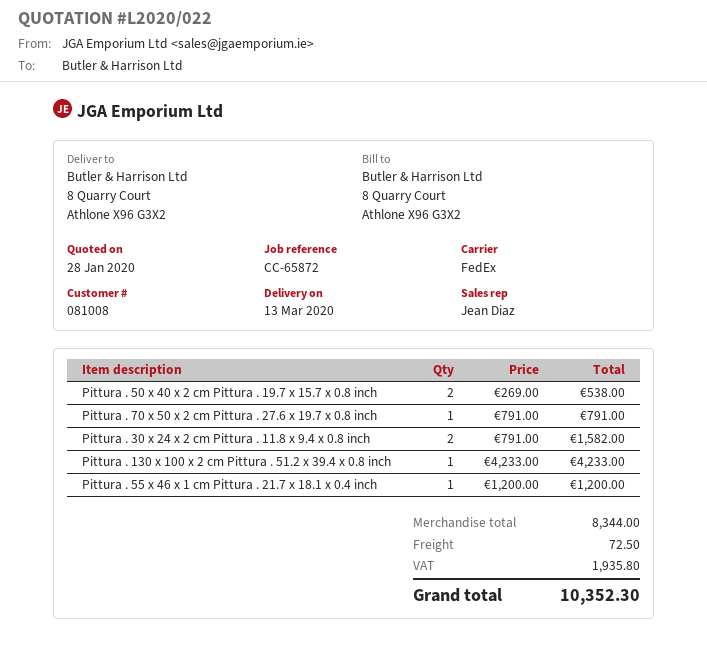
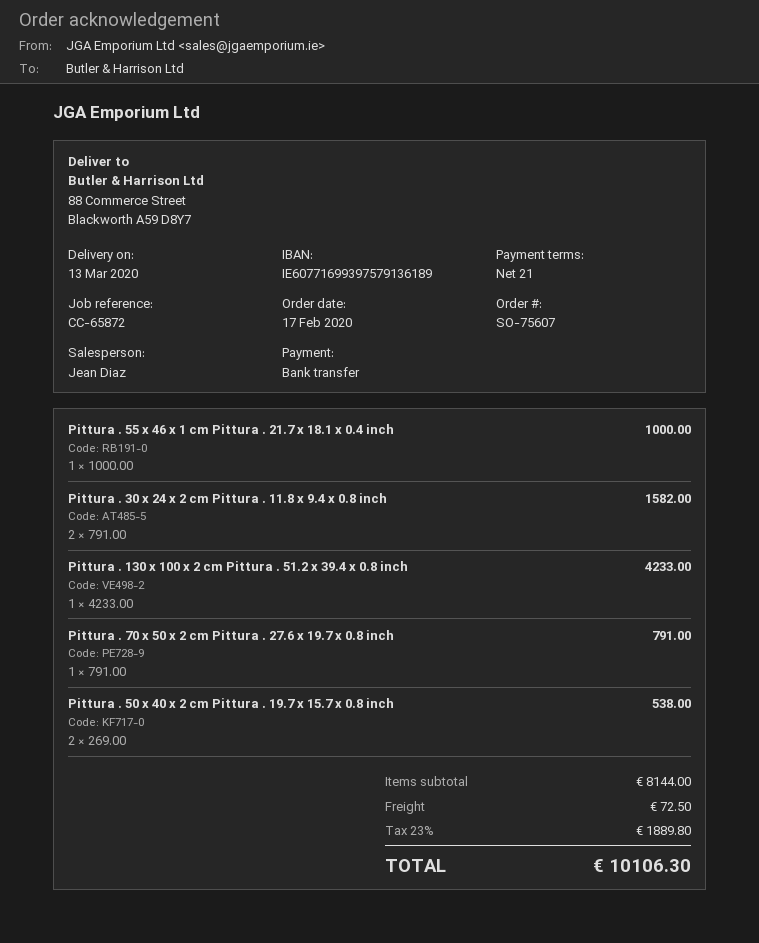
ship to: 8 Quarry Court, Athlone X96 G3X2 -> 88 Commerce Street, Blackworth A59 D8Y7
Pittura . 55 x 46 x 1 cm Pittura . 21.7 x 18.1 x 0.4 inch: 1 x 1200.00 = 1200.00 -> 1 x 1000.00 = 1000.00
subtotal: 8344.00 -> 8144.00
tax: 1935.80 -> 1889.80
total: 10352.30 -> 10106.30

